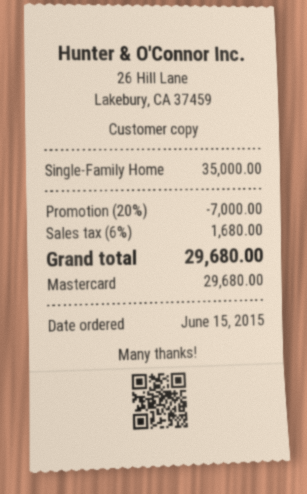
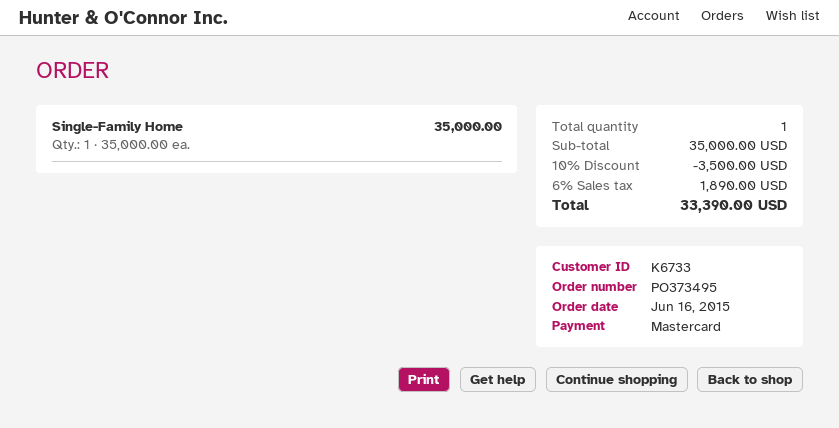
order date: 2015-06-15 -> 2015-06-16
discount: 20% = 7000.00 -> 10% = 3500.00
tax: 6% = 1680.00 -> 6% = 1890.00
total: 29680.00 -> 33390.00

